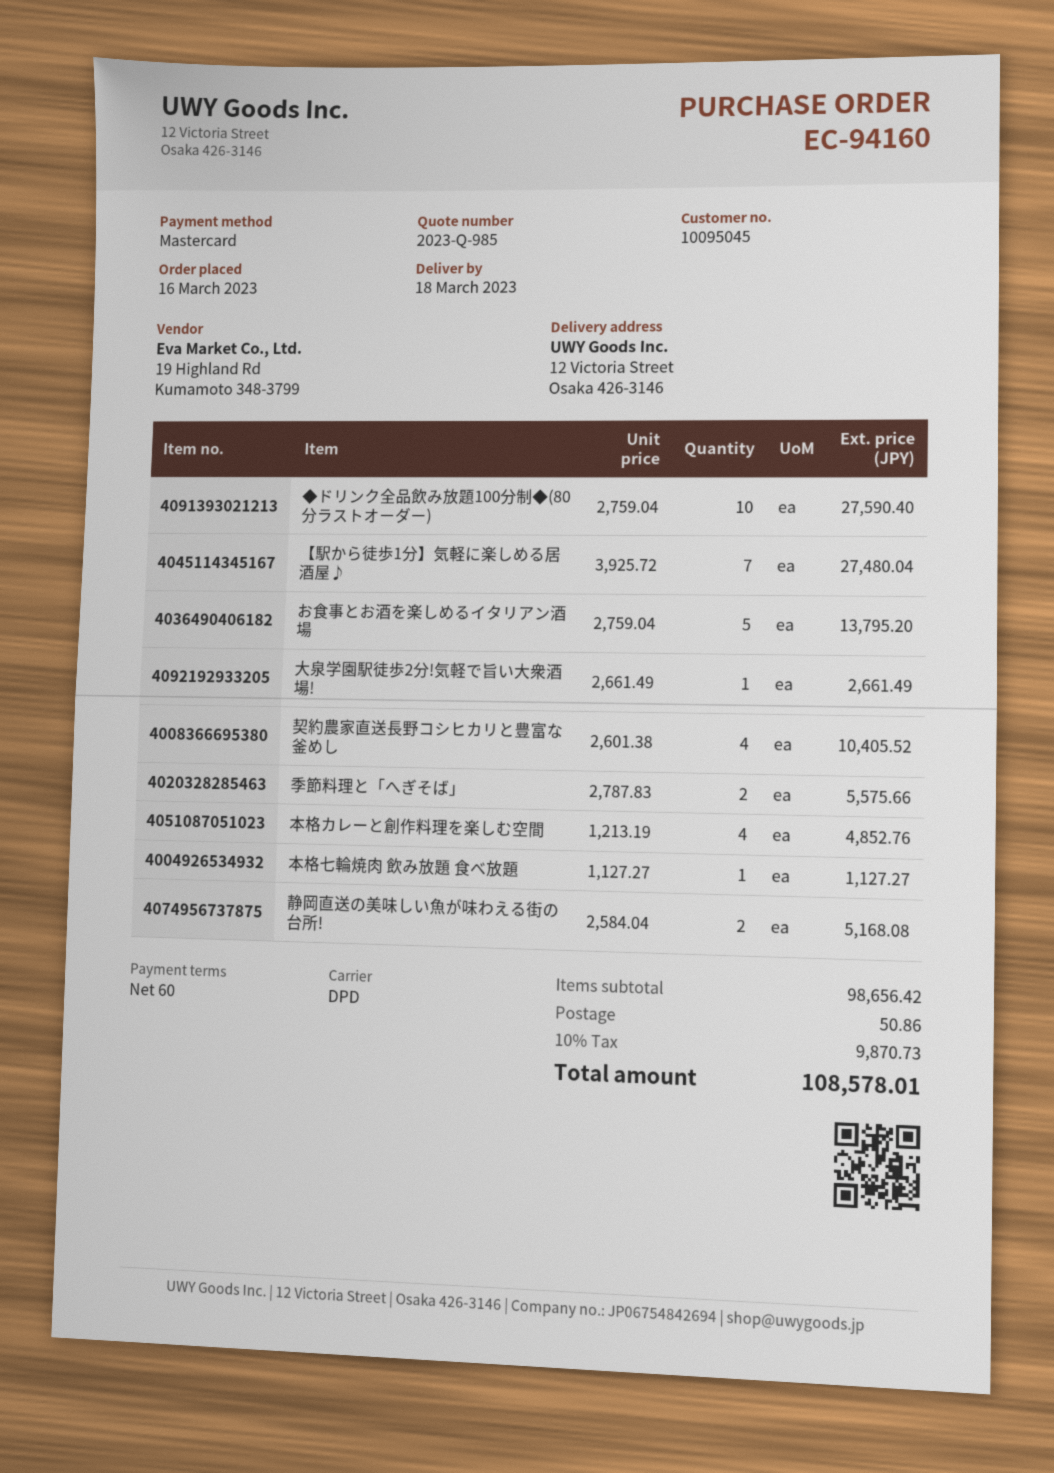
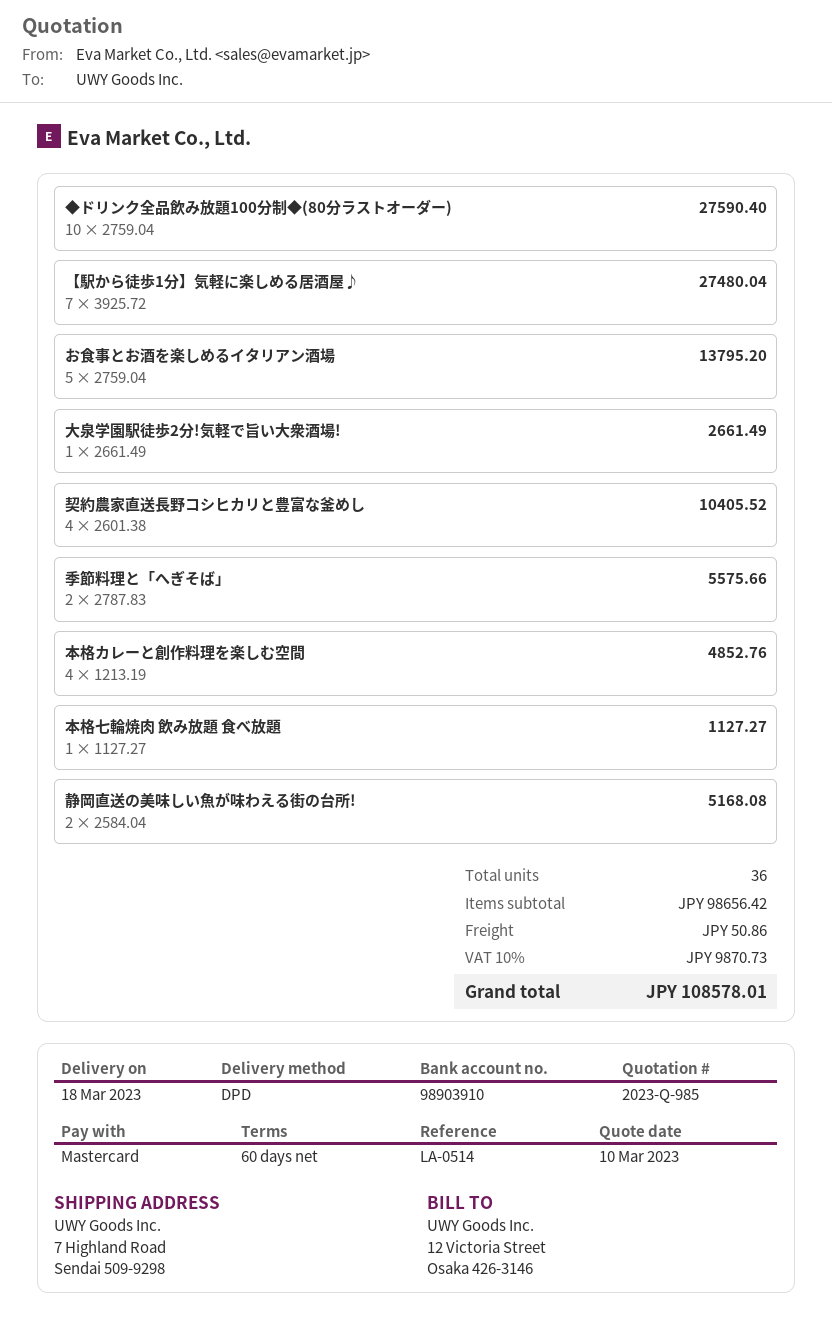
ship to: 12 Victoria Street, Osaka 426-3146 -> 7 Highland Road, Sendai 509-9298

